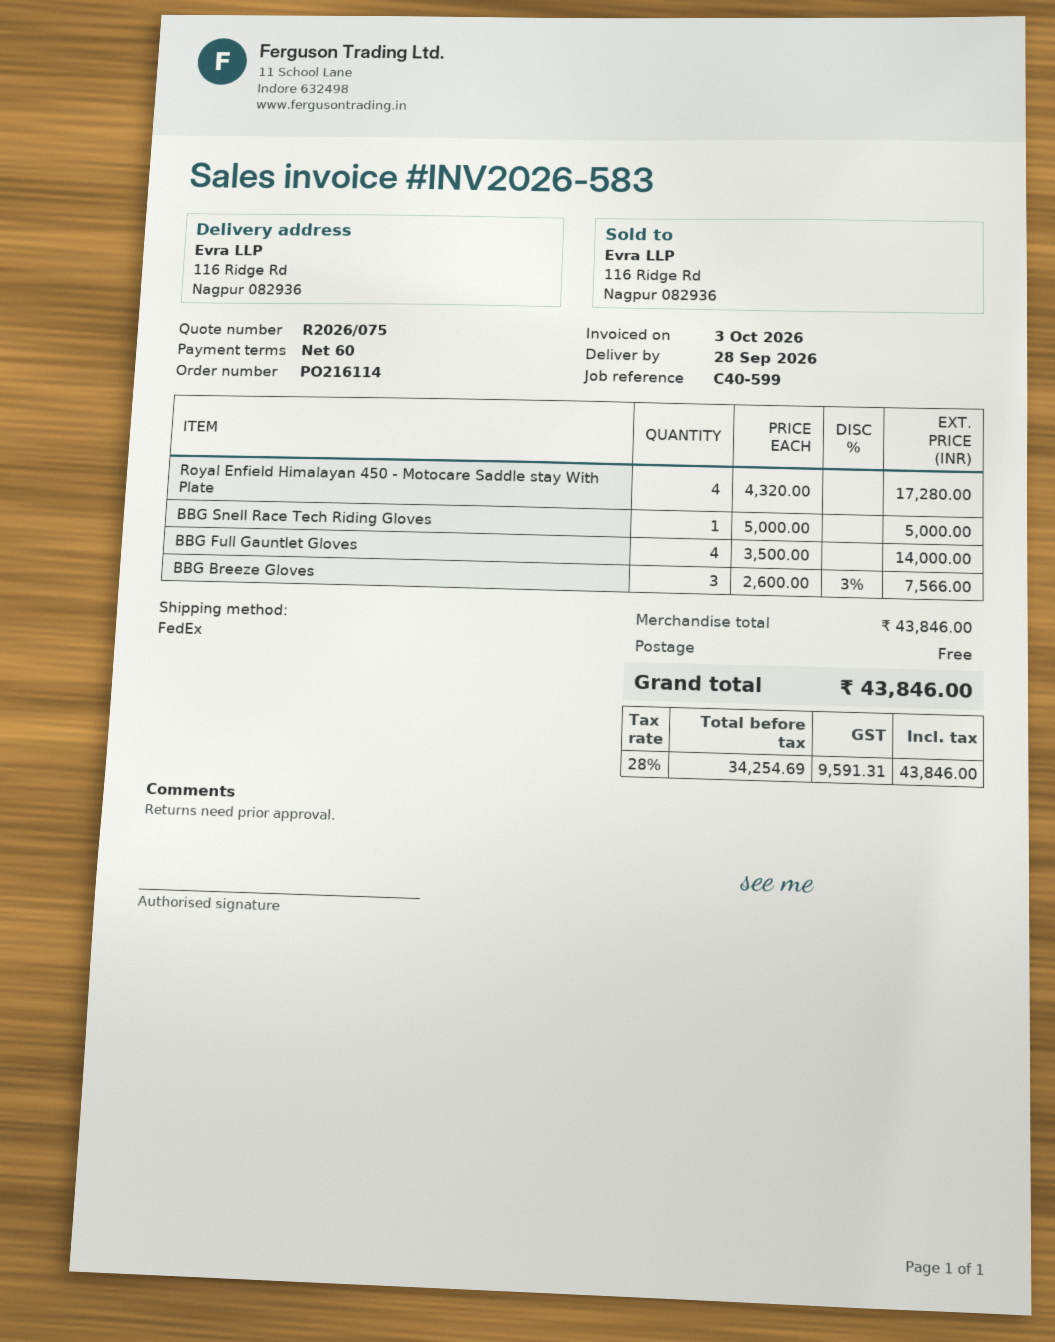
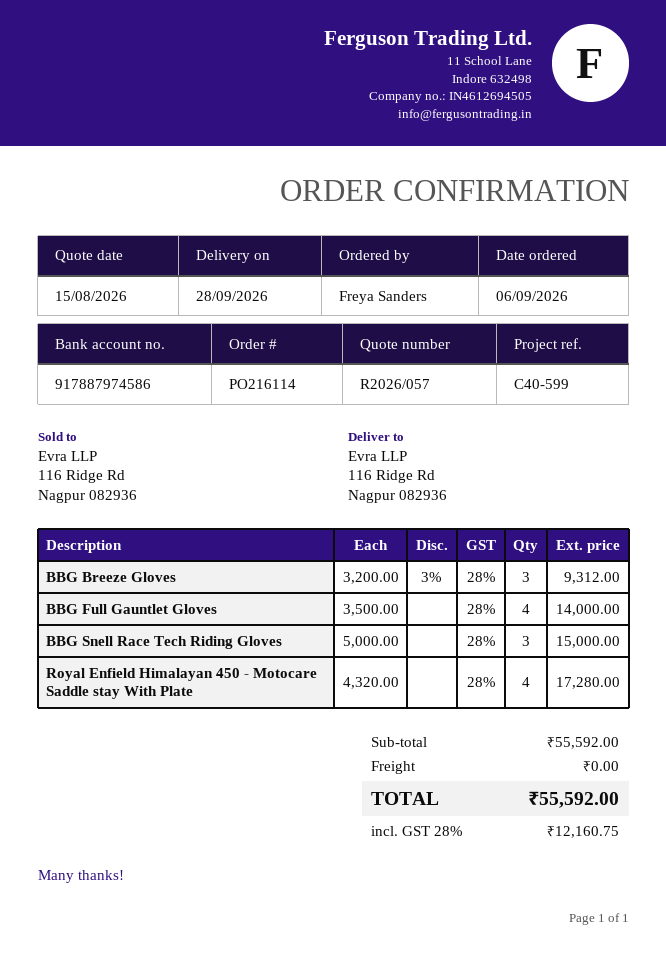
quote number: R2026/075 -> R2026/057
BBG Snell Race Tech Riding Gloves: 1 x 5000.00 = 5000.00 -> 3 x 5000.00 = 15000.00
BBG Breeze Gloves: 3 x 2600.00 - 3% = 7566.00 -> 3 x 3200.00 - 3% = 9312.00
subtotal: 43846.00 -> 55592.00
tax: 28% = 9591.31 -> 28% = 12160.75
total: 43846.00 -> 55592.00

